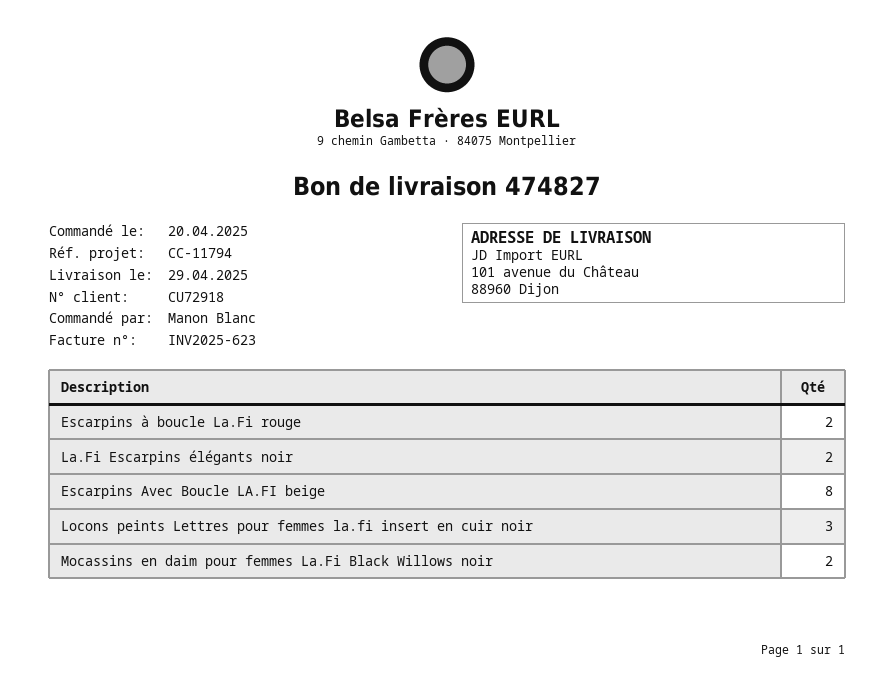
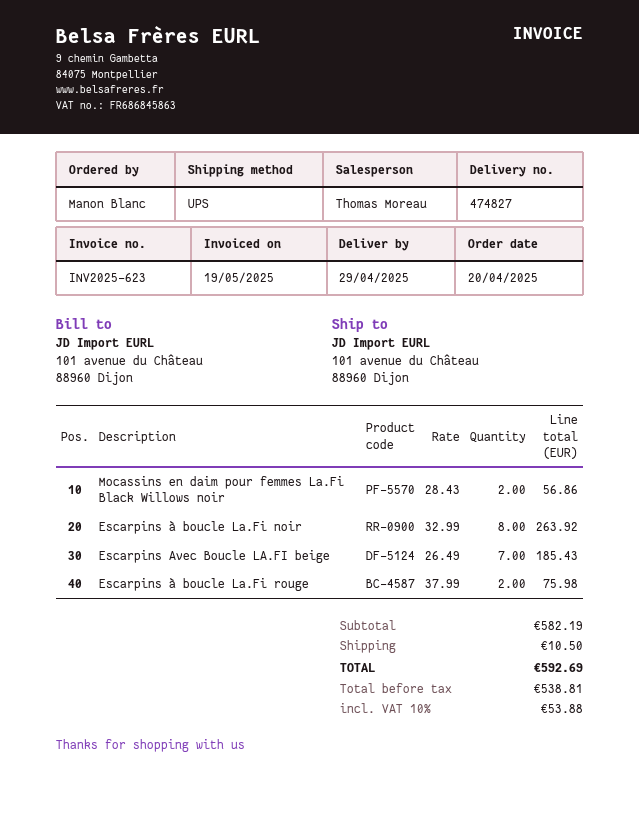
La.Fi Escarpins élégants noir: 2 -> none
Escarpins Avec Boucle LA.FI beige: 8 -> 7
Locons peints Lettres pour femmes la.fi insert en cuir noir: 3 -> none
Escarpins à boucle La.Fi noir: none -> 8

